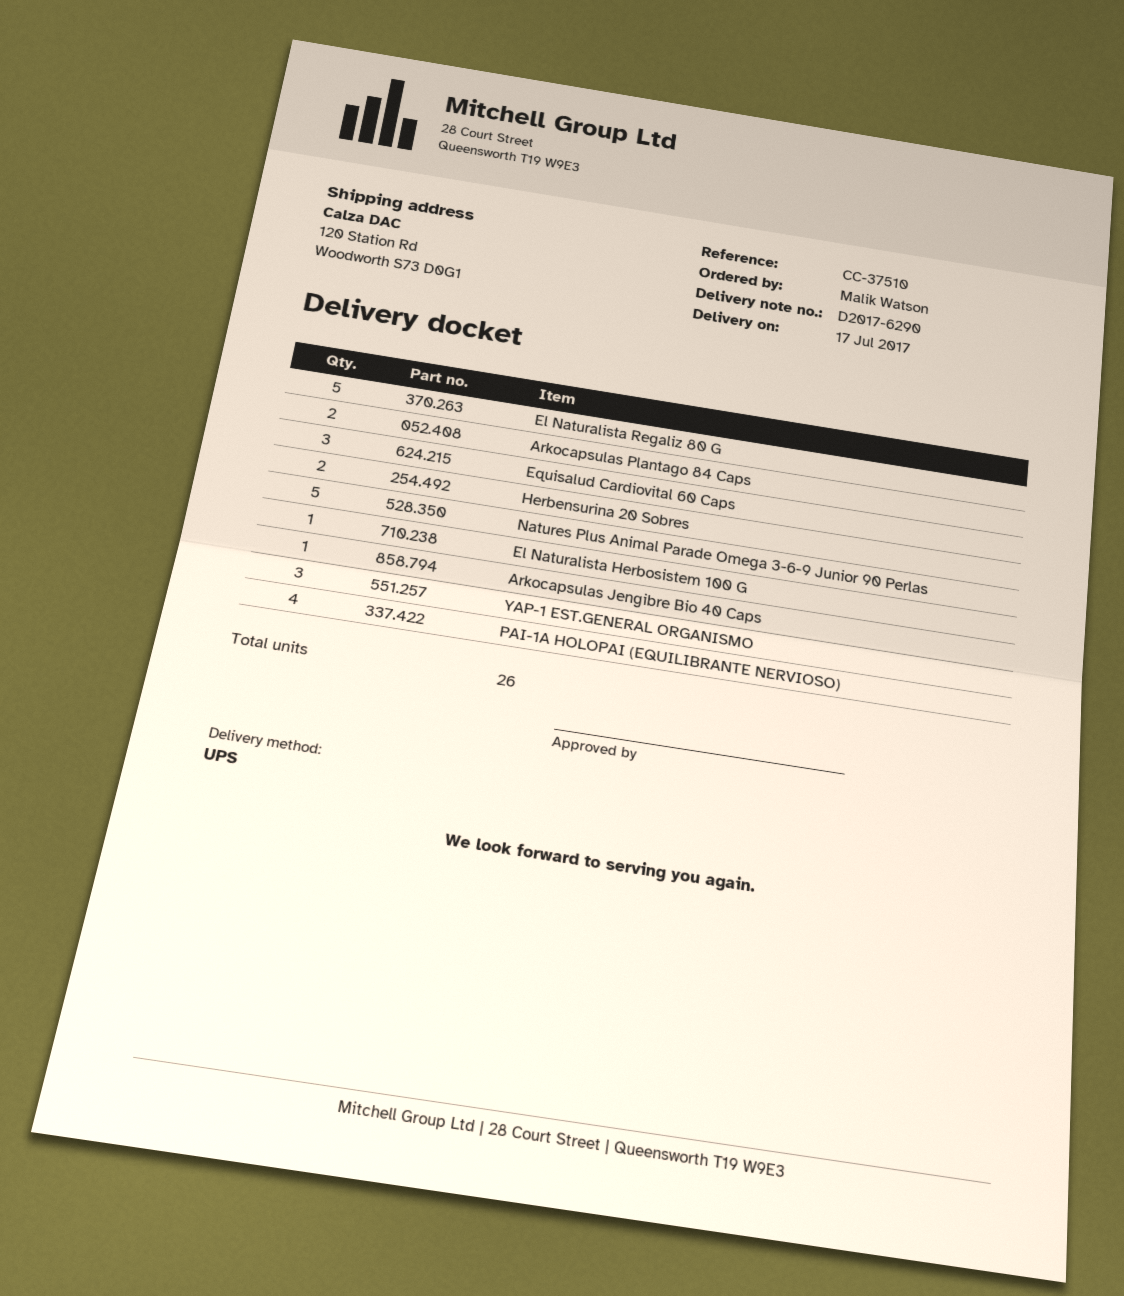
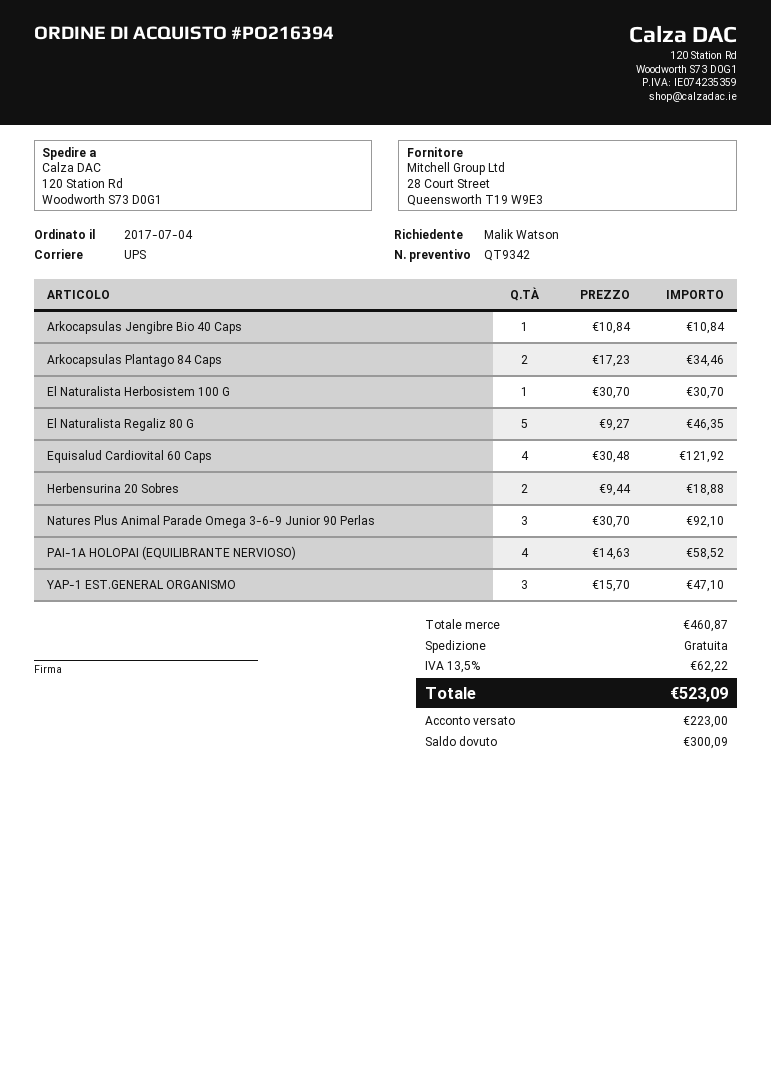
Equisalud Cardiovital 60 Caps: 3 -> 4
Natures Plus Animal Parade Omega 3-6-9 Junior 90 Perlas: 5 -> 3

